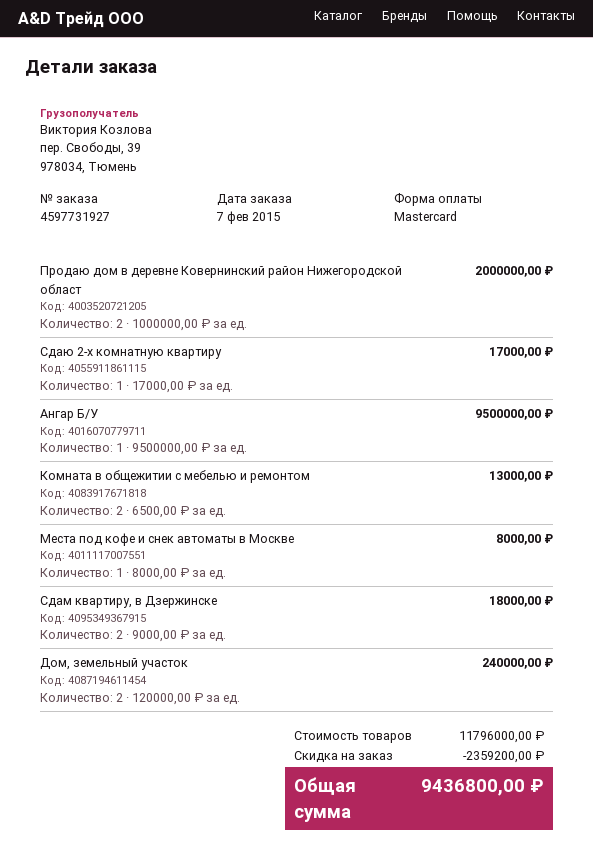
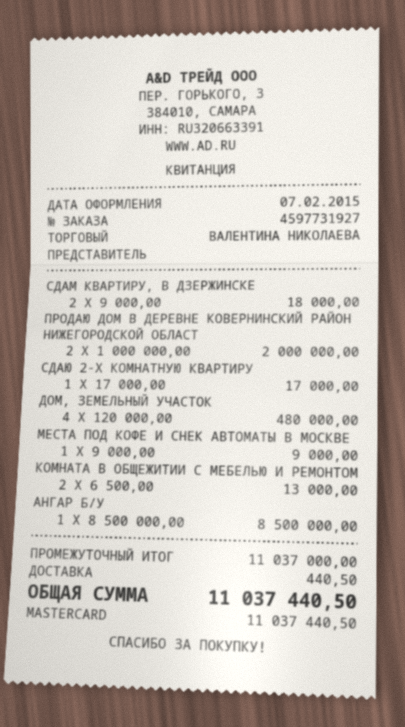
Ангар Б/У: 1 x 9500000.00 = 9500000.00 -> 1 x 8500000.00 = 8500000.00
Места под кофе и снек автоматы в Москве: 1 x 8000.00 = 8000.00 -> 1 x 9000.00 = 9000.00
Дом, земельный участок: 2 x 120000.00 = 240000.00 -> 4 x 120000.00 = 480000.00
subtotal: 11796000.00 -> 11037000.00
discount: 2359200.00 -> none
shipping: none -> 440.50
total: 9436800.00 -> 11037440.50

